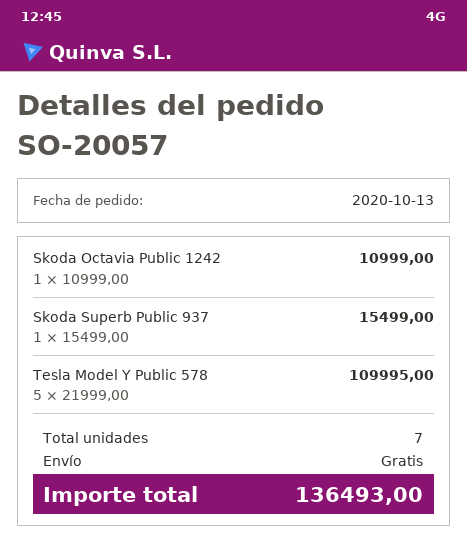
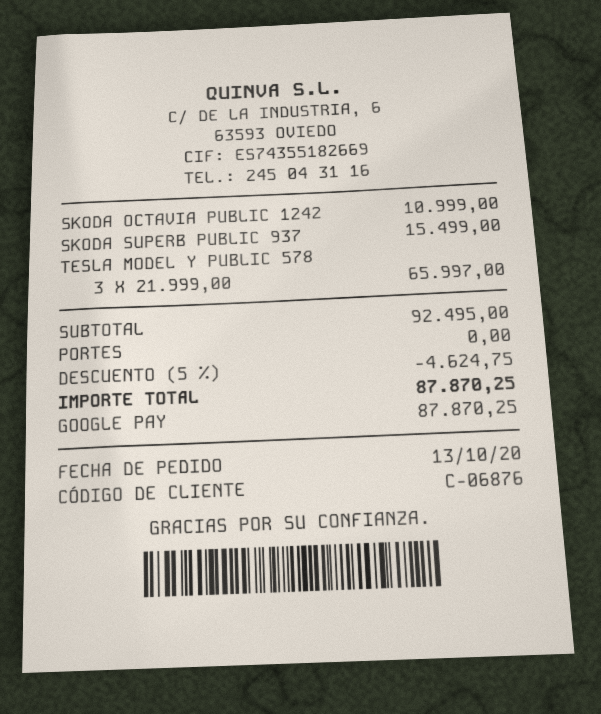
Tesla Model Y Public 578: 5 x 21999.00 = 109995.00 -> 3 x 21999.00 = 65997.00
discount: none -> 5% = 4624.75
total: 136493.00 -> 87870.25

